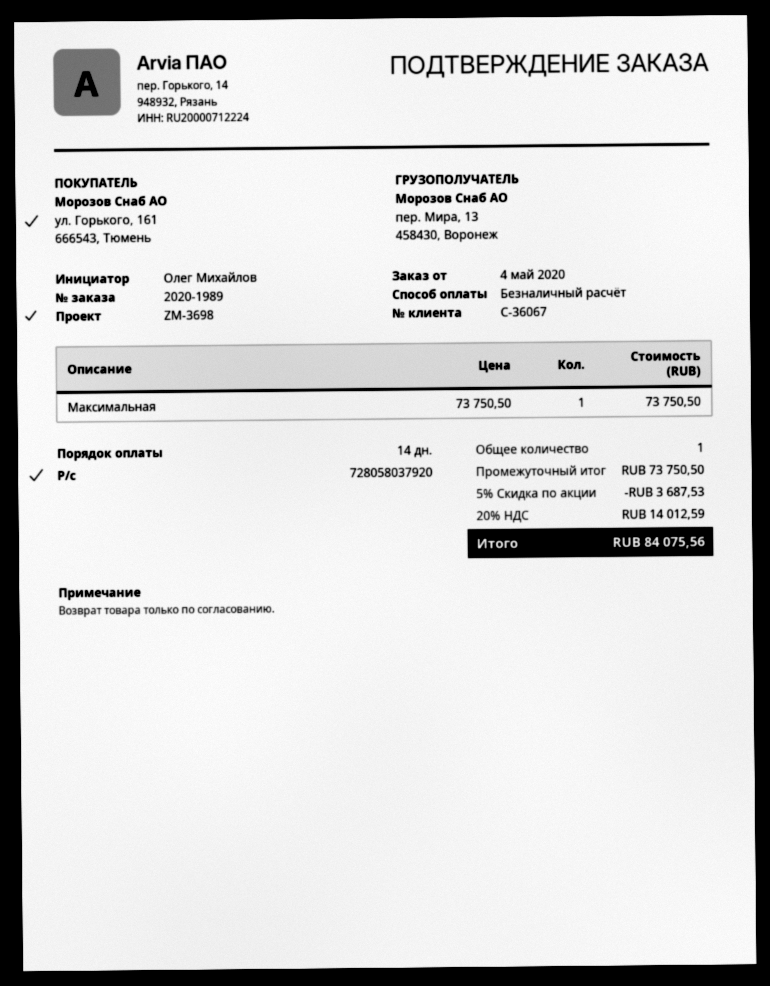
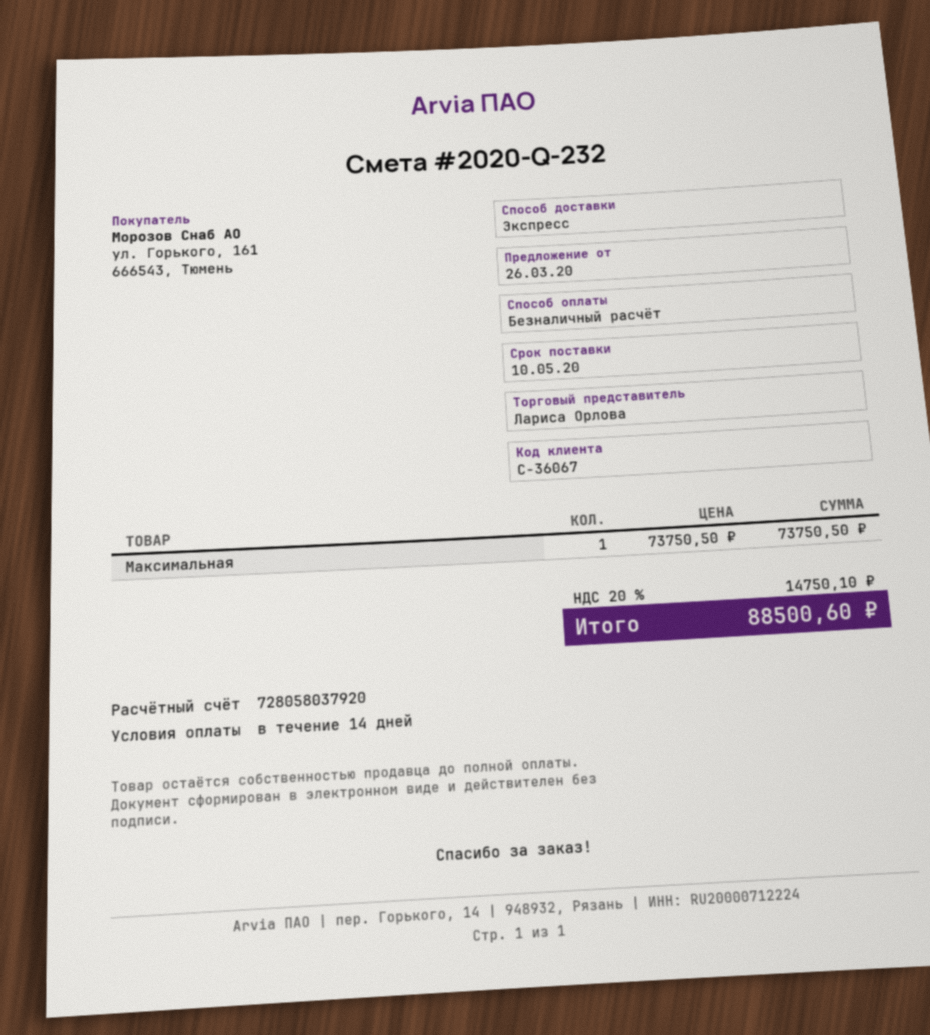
discount: 5% = 3687.53 -> none
tax: 20% = 14012.59 -> 20% = 14750.10
total: 84075.56 -> 88500.60

